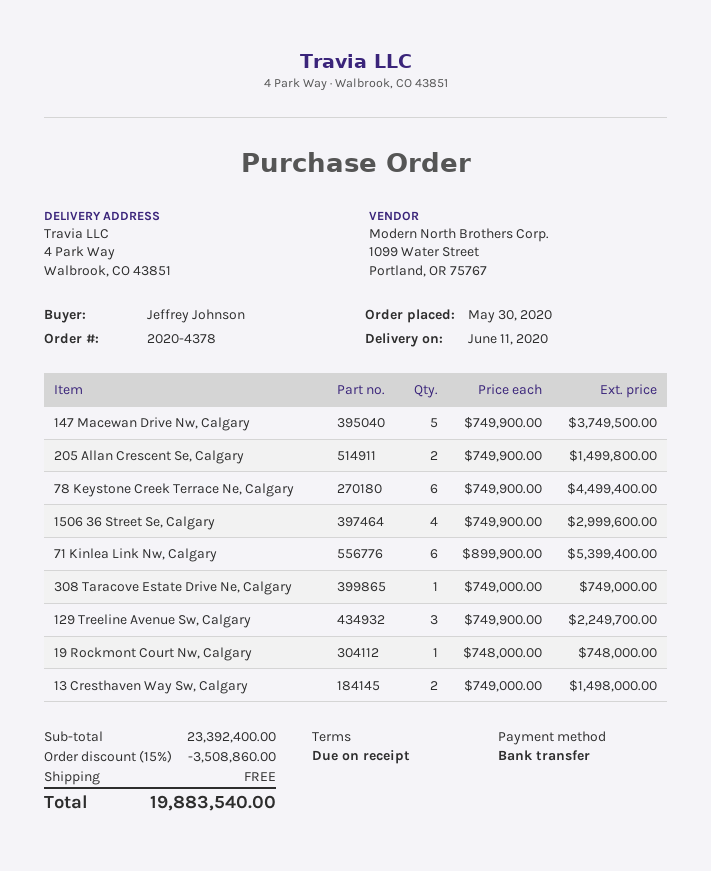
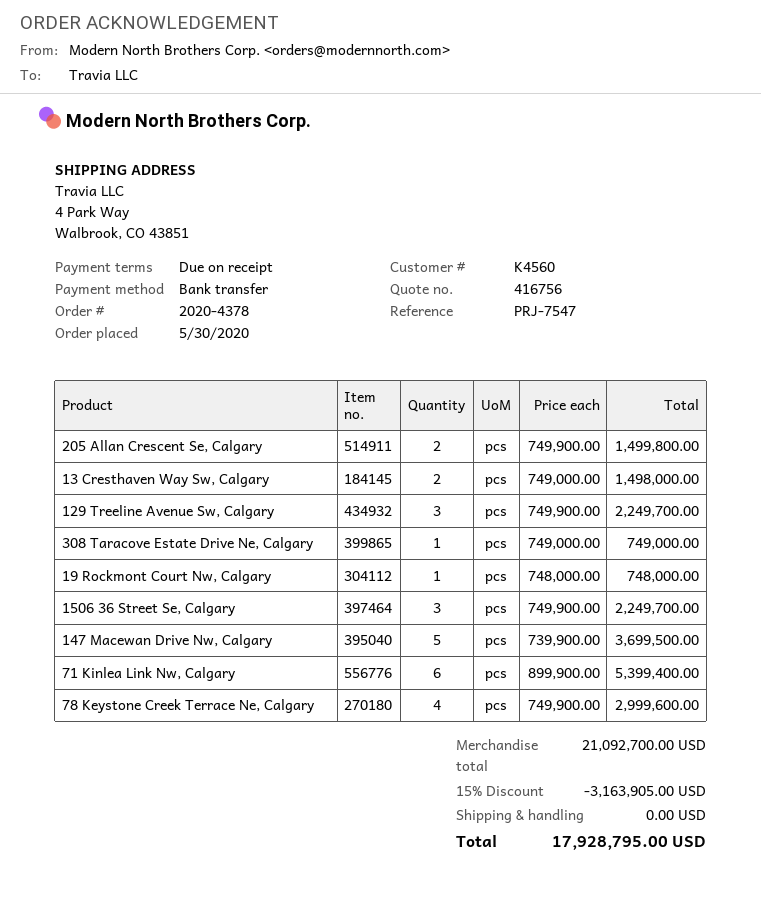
147 Macewan Drive Nw, Calgary: 5 x 749900.00 = 3749500.00 -> 5 x 739900.00 = 3699500.00
78 Keystone Creek Terrace Ne, Calgary: 6 x 749900.00 = 4499400.00 -> 4 x 749900.00 = 2999600.00
1506 36 Street Se, Calgary: 4 x 749900.00 = 2999600.00 -> 3 x 749900.00 = 2249700.00
subtotal: 23392400.00 -> 21092700.00
discount: 15% = 3508860.00 -> 15% = 3163905.00
total: 19883540.00 -> 17928795.00

